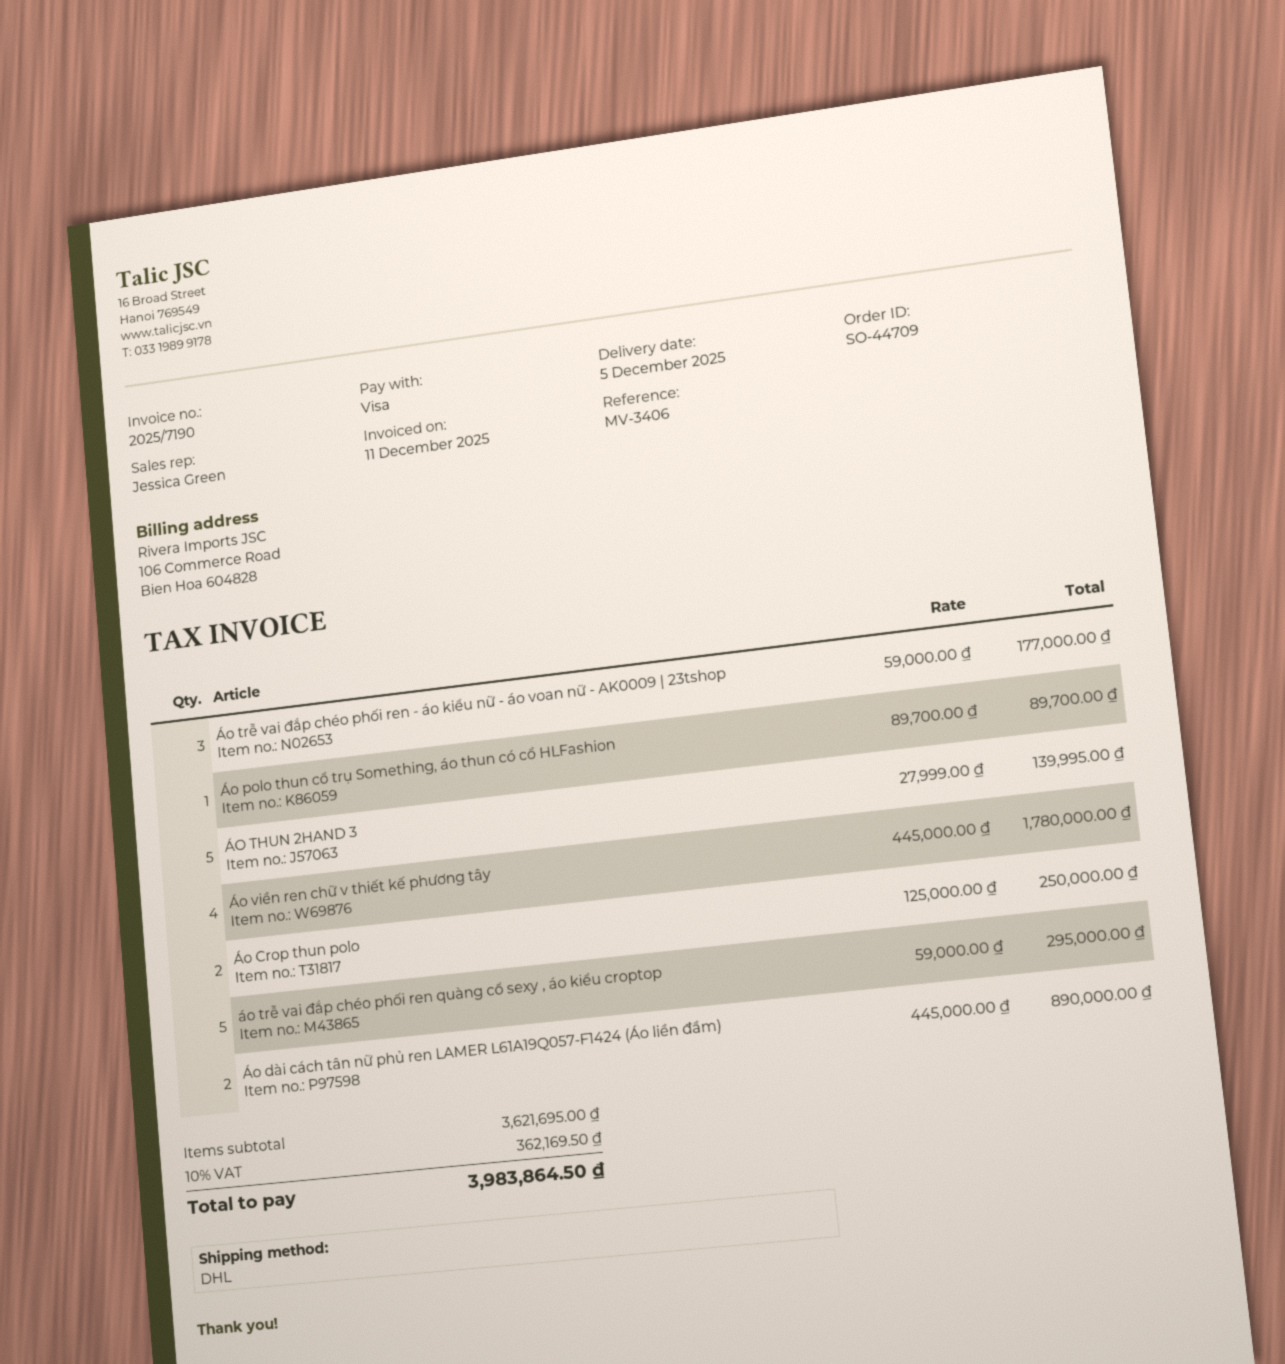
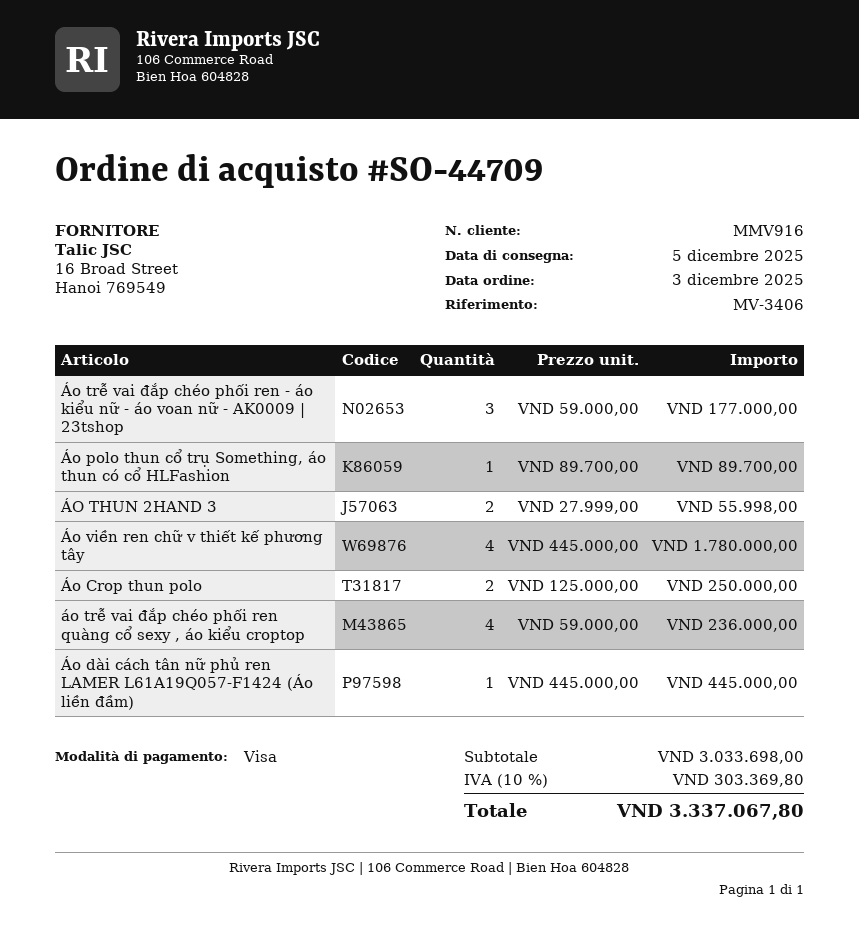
ÁO THUN 2HAND 3: 5 x 27999.00 = 139995.00 -> 2 x 27999.00 = 55998.00
áo trễ vai đắp chéo phối ren quàng cổ sexy , áo kiểu croptop: 5 x 59000.00 = 295000.00 -> 4 x 59000.00 = 236000.00
Áo dài cách tân nữ phủ ren LAMER L61A19Q057-F1424 (Áo liền đầm): 2 x 445000.00 = 890000.00 -> 1 x 445000.00 = 445000.00
subtotal: 3621695.00 -> 3033698.00
tax: 10% = 362169.50 -> 10% = 303369.80
total: 3983864.50 -> 3337067.80

